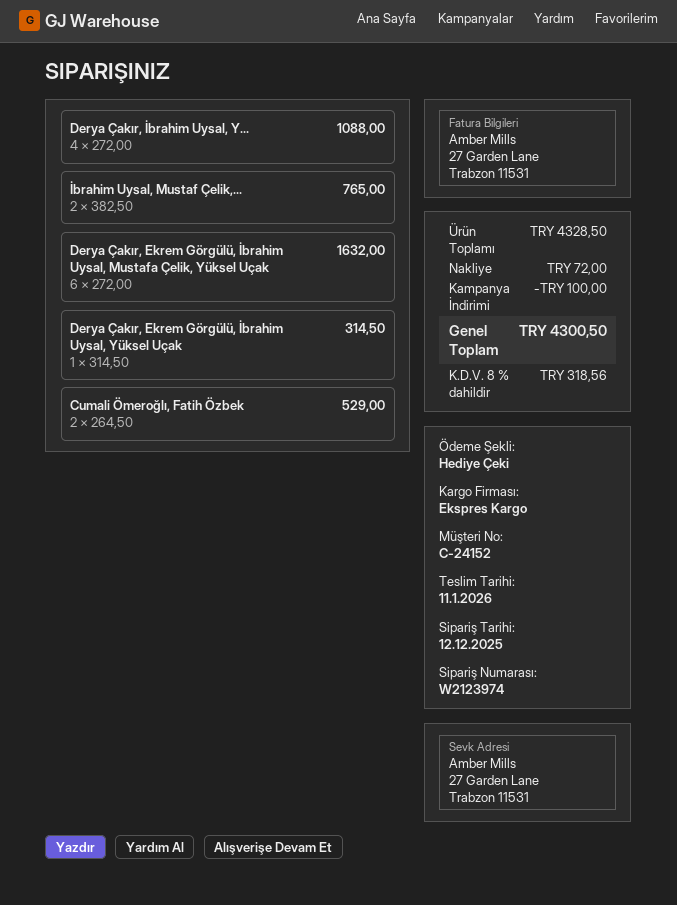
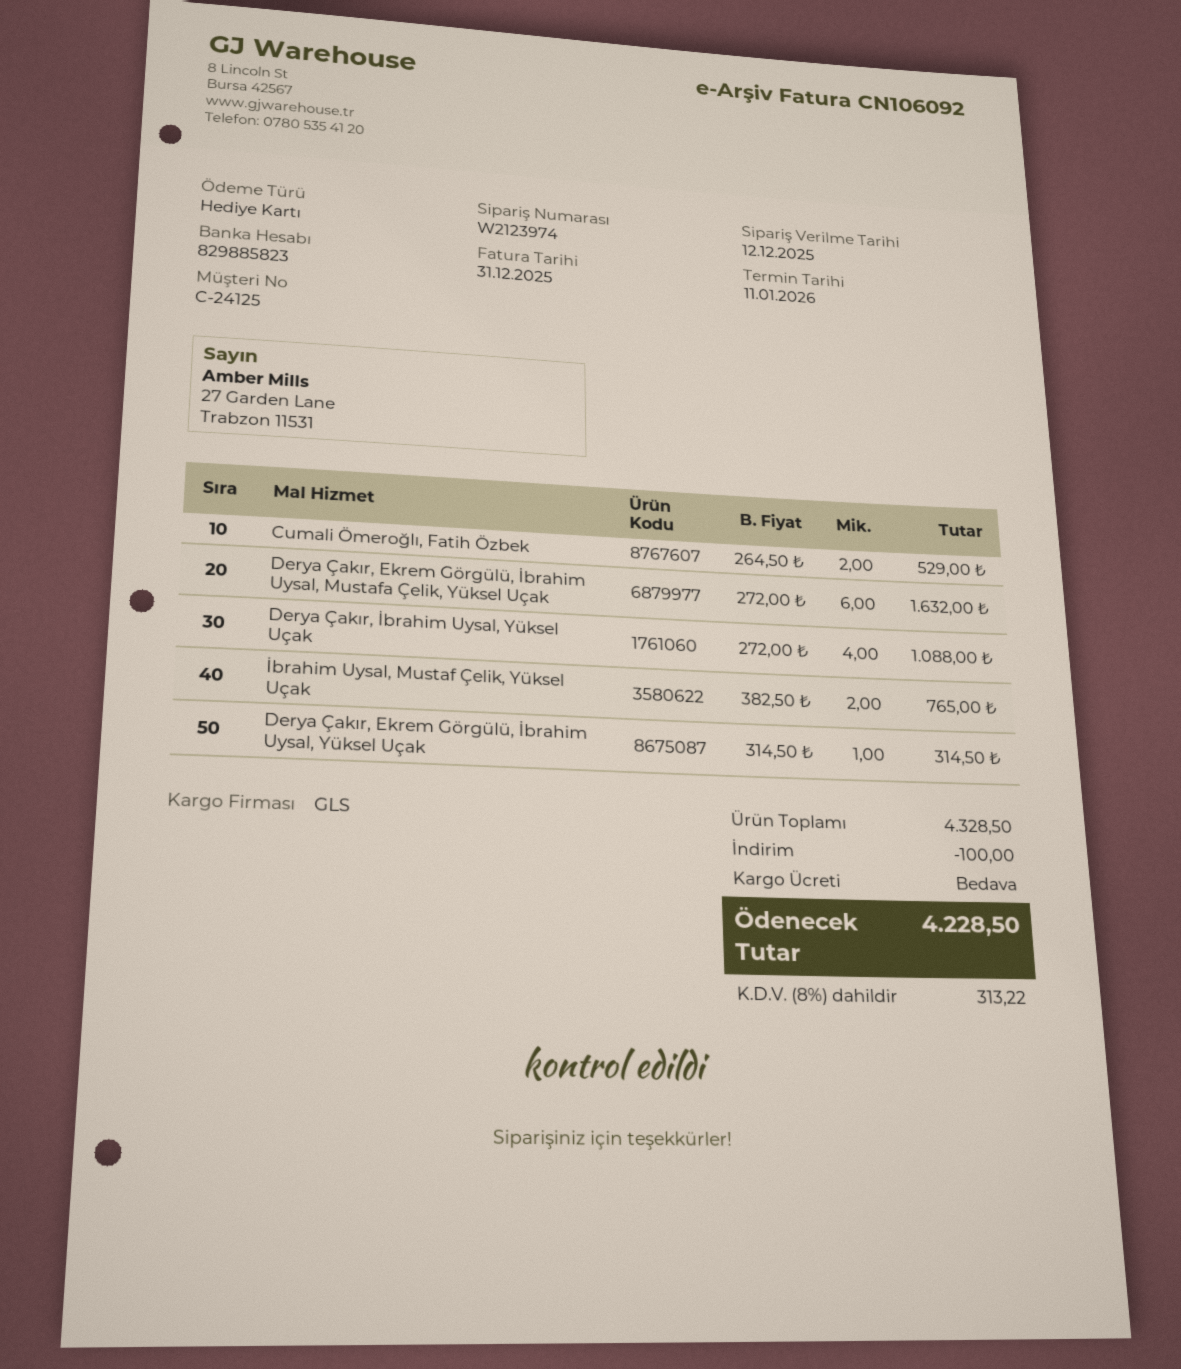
customer number: C-24152 -> C-24125
shipping method: express -> GLS
shipping: 72.00 -> 0.00
tax: 8% = 318.56 -> 8% = 313.22
total: 4300.50 -> 4228.50

